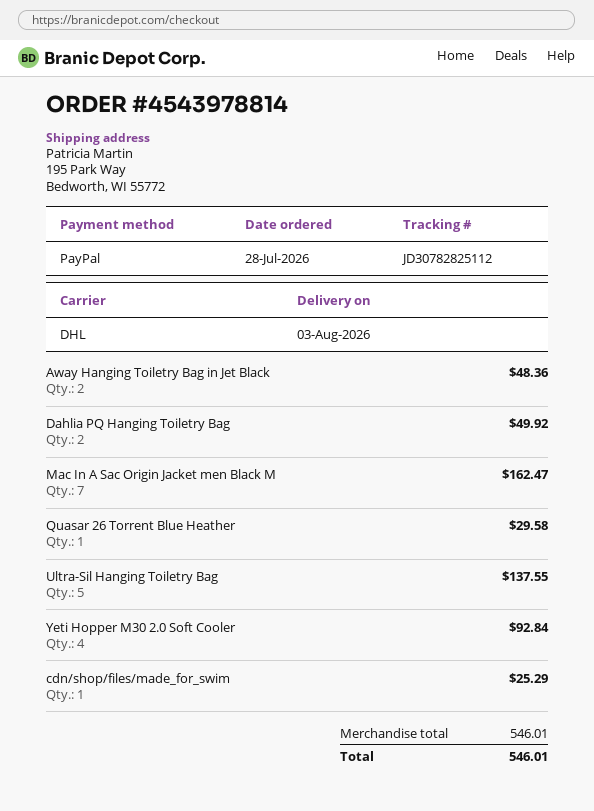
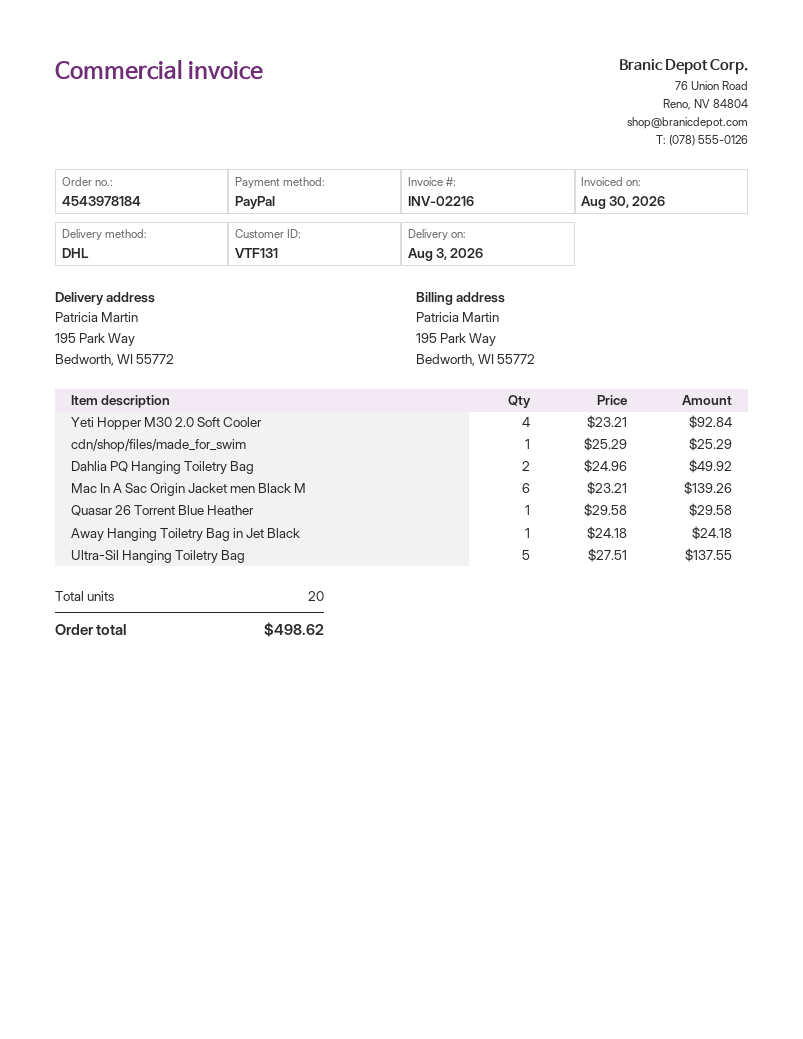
order number: 4543978814 -> 4543978184
Away Hanging Toiletry Bag in Jet Black: 2 for 48.36 -> 1 for 24.18
Mac In A Sac Origin Jacket men Black M: 7 for 162.47 -> 6 for 139.26
total: 546.01 -> 498.62

